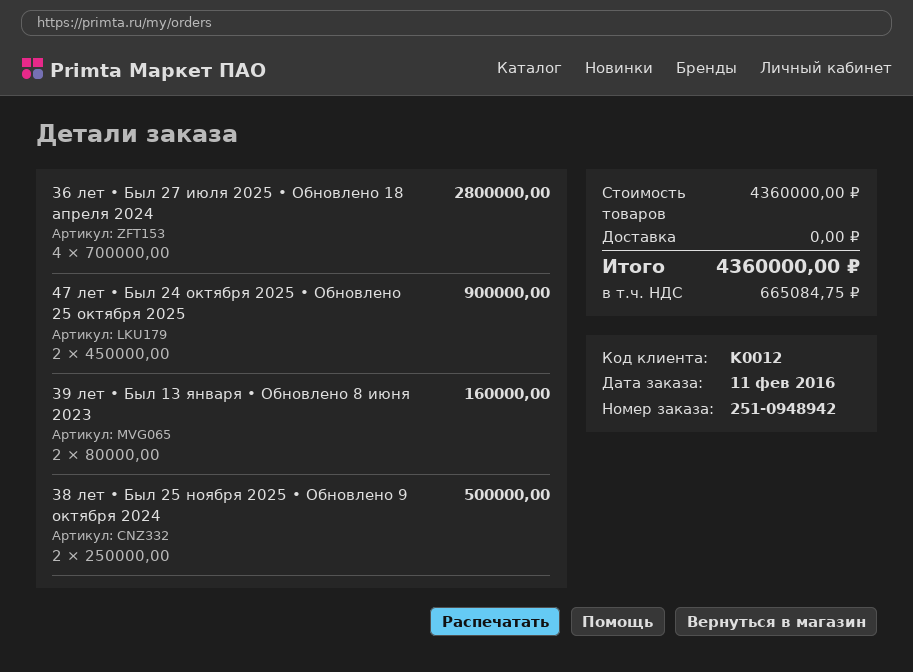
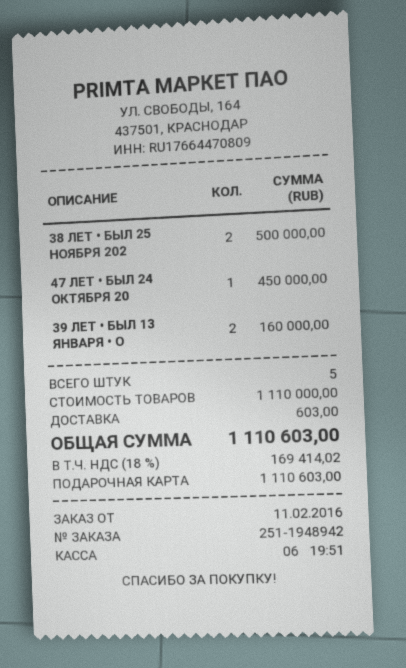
order number: 251-0948942 -> 251-1948942
36 лет • Был 27 июля 2025 • Обновлено 18 апреля 2024: 4 for 2800000.00 -> none
47 лет • Был 24 октября 2025 • Обновлено 25 октября 2025: 2 for 900000.00 -> 1 for 450000.00
subtotal: 4360000.00 -> 1110000.00
shipping: 0.00 -> 603.00
tax: 665084.75 -> 169414.02
total: 4360000.00 -> 1110603.00

